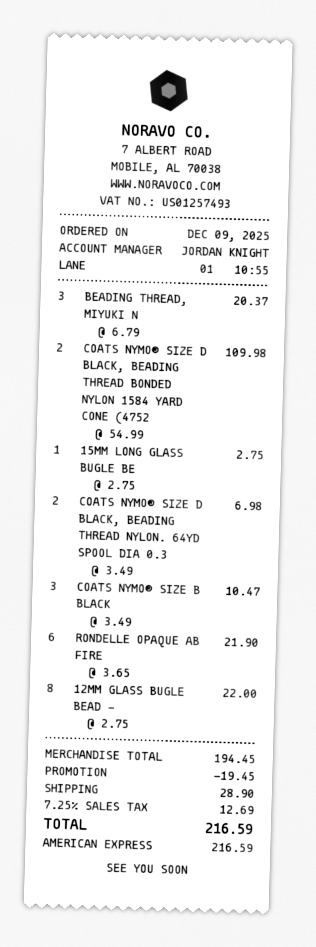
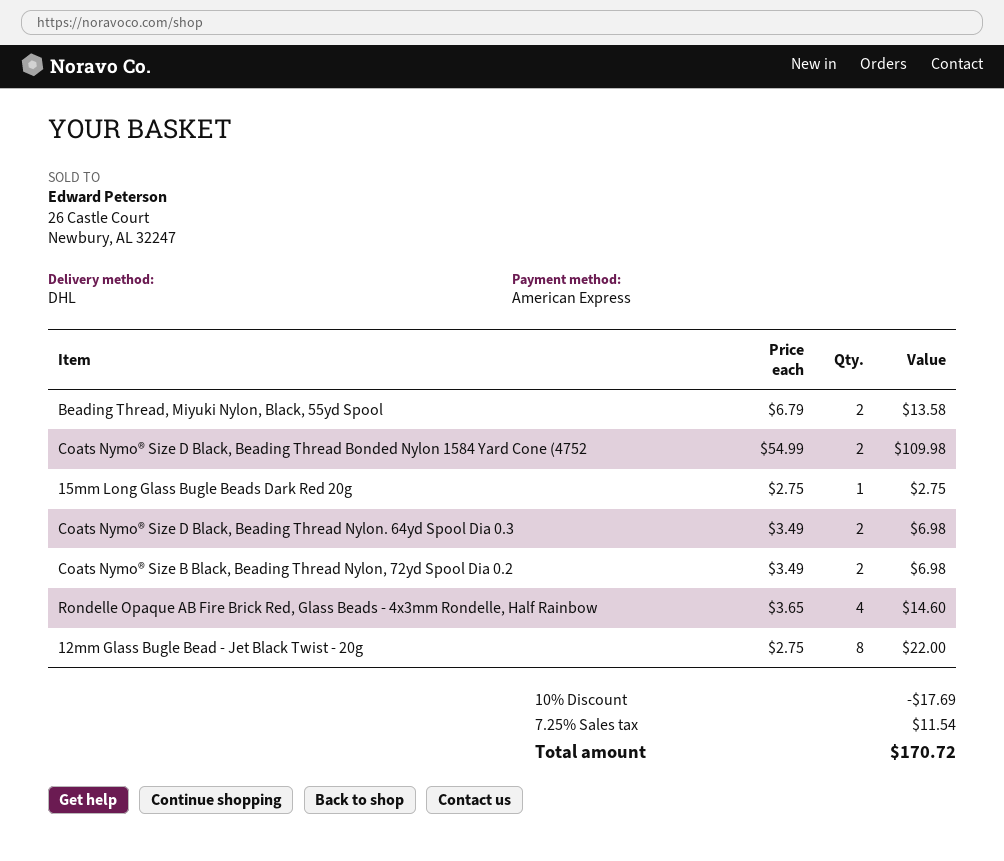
BEADING THREAD, MIYUKI N: 3 x 6.79 = 20.37 -> 2 x 6.79 = 13.58
COATS NYMO® SIZE B BLACK: 3 x 3.49 = 10.47 -> 2 x 3.49 = 6.98
RONDELLE OPAQUE AB FIRE: 6 x 3.65 = 21.90 -> 4 x 3.65 = 14.60
discount: 19.45 -> 17.69
shipping: 28.90 -> none
tax: 7.25% = 12.69 -> 7.25% = 11.54
total: 216.59 -> 170.72

